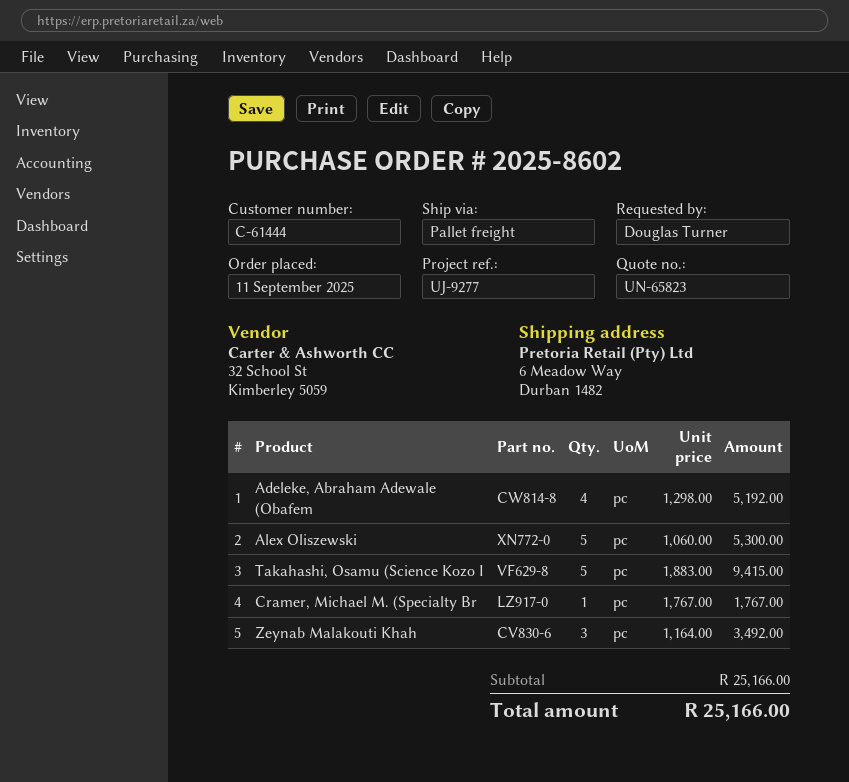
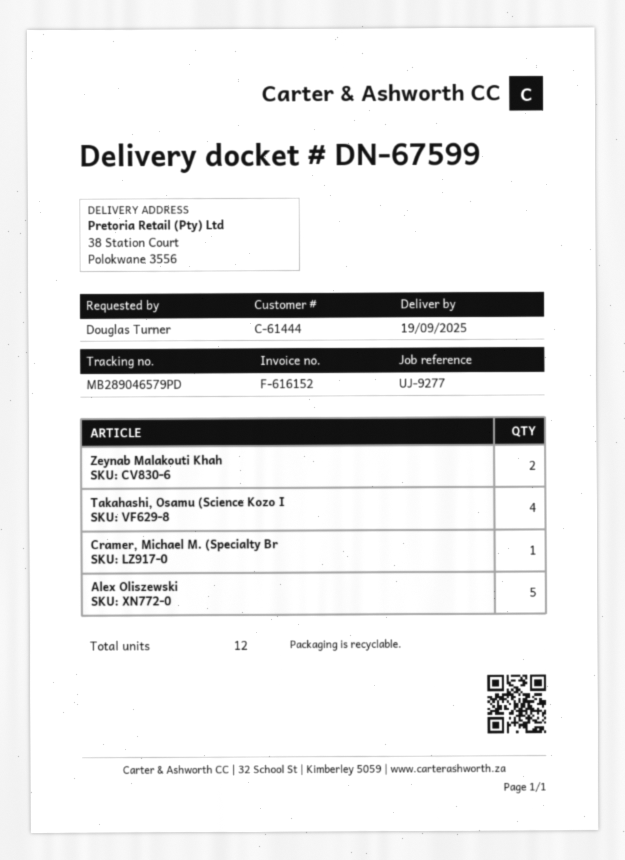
ship to: 6 Meadow Way, Durban 1482 -> 38 Station Court, Polokwane 3556
Adeleke, Abraham Adewale (Obafem: 4 -> none
Takahashi, Osamu (Science Kozo I: 5 -> 4
Zeynab Malakouti Khah: 3 -> 2

